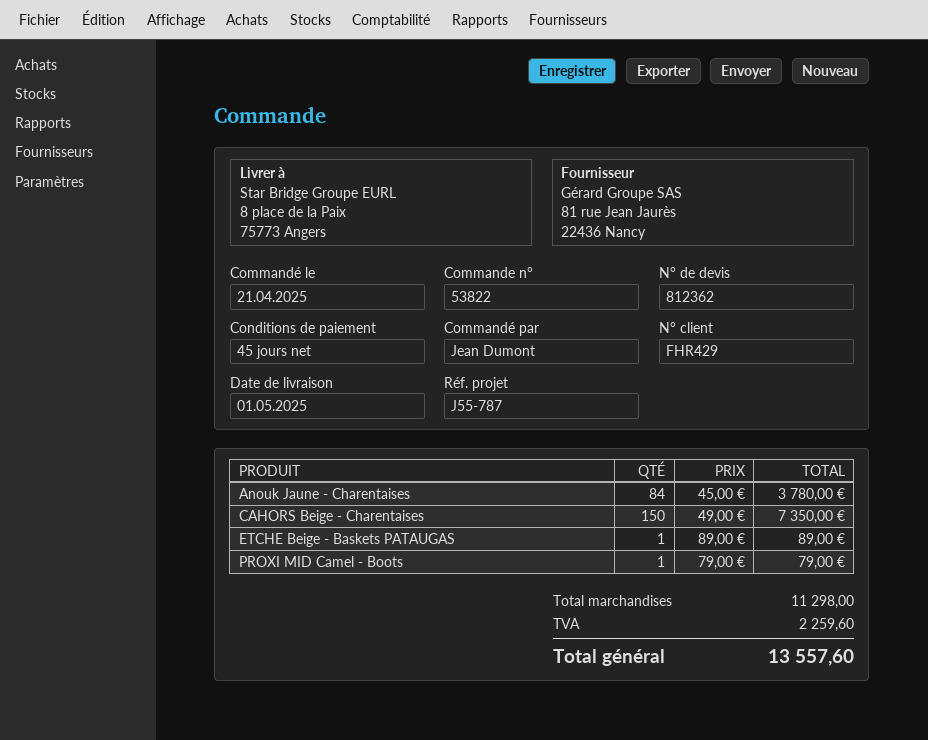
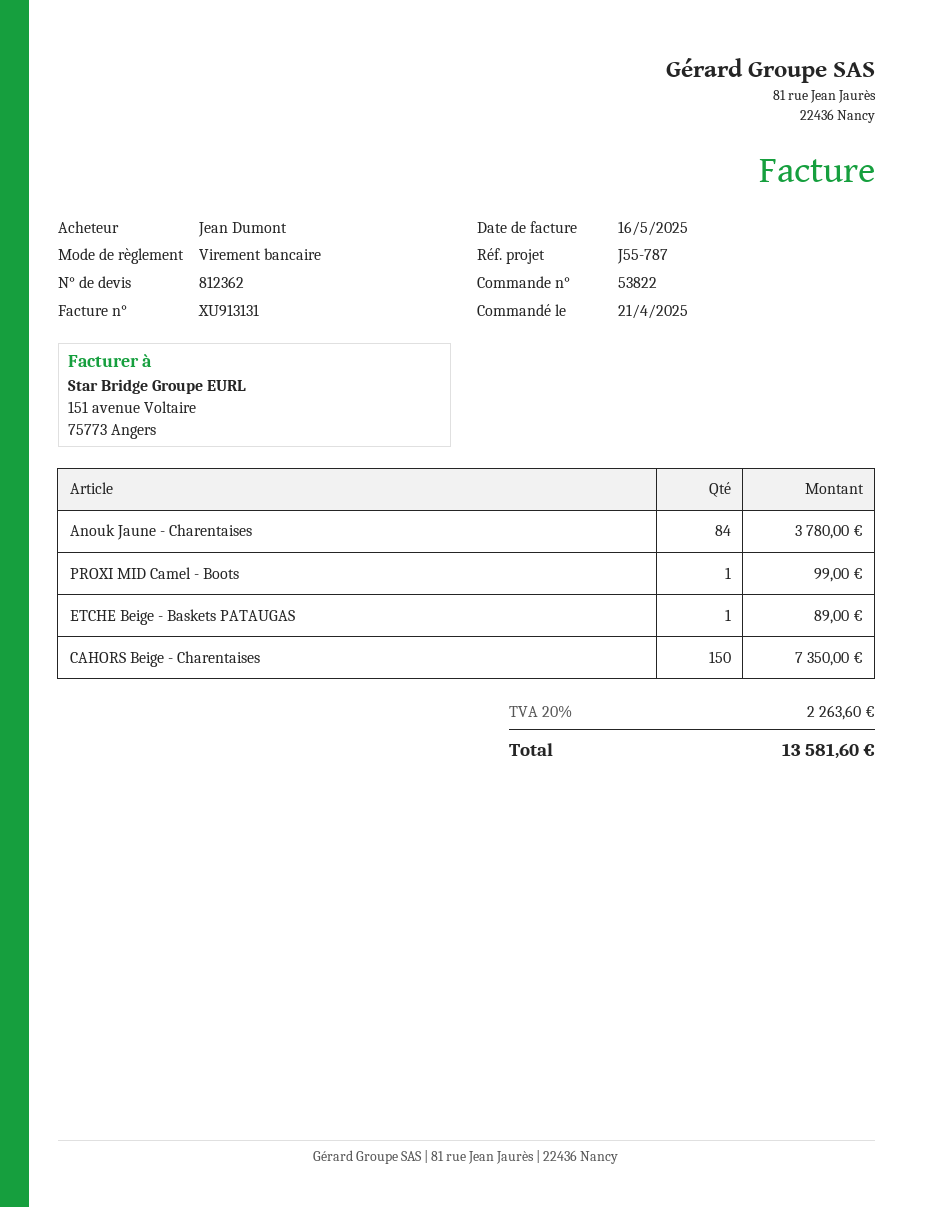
PROXI MID Camel - Boots: 1 for 79.00 -> 1 for 99.00
tax: 2259.60 -> 2263.60
total: 13557.60 -> 13581.60

